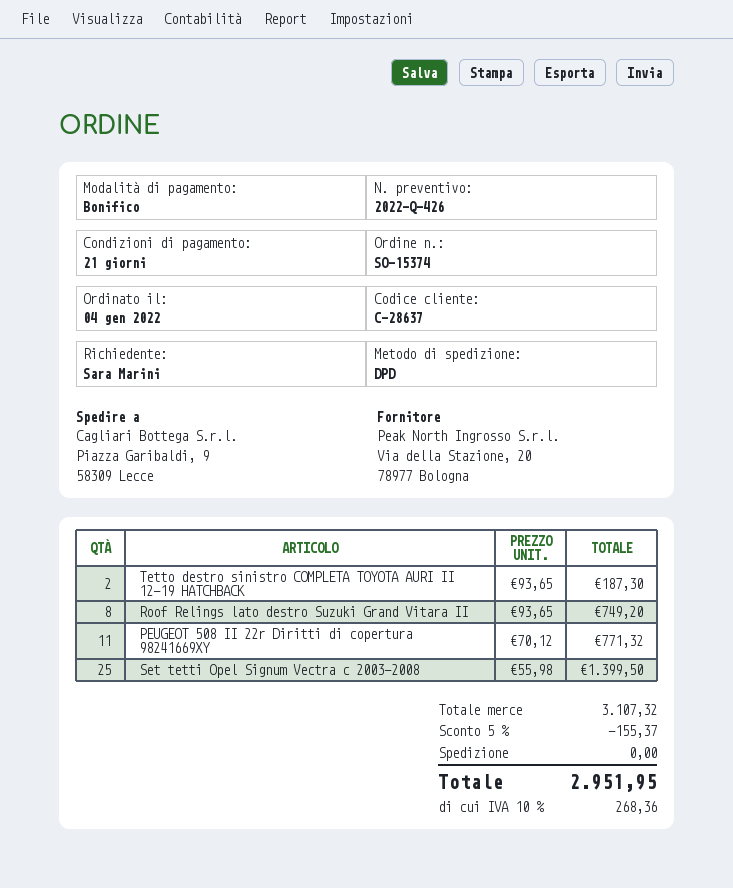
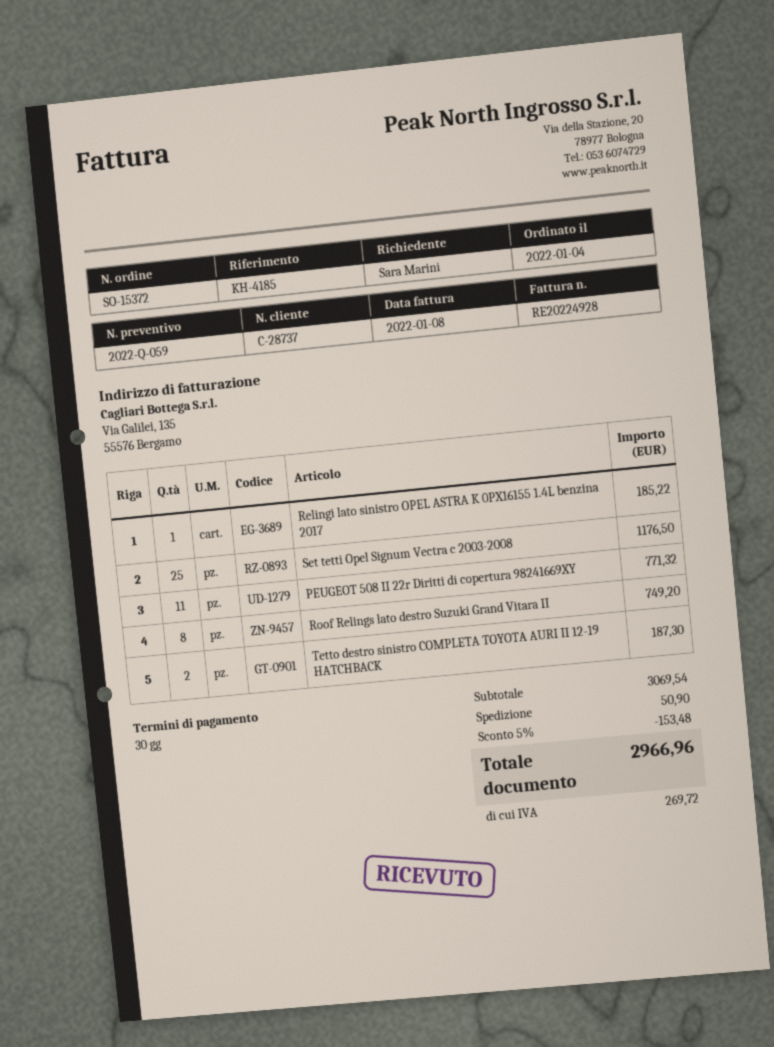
quote number: 2022-Q-426 -> 2022-Q-059
order number: SO-15374 -> SO-15372
payment terms: 21 days -> 30 days
customer number: C-28637 -> C-28737
Set tetti Opel Signum Vectra c 2003-2008: 25 for 1399.50 -> 25 for 1176.50
Relingi lato sinistro OPEL ASTRA K 0PX16155 1.4L benzina 2017: none -> 1 for 185.22
subtotal: 3107.32 -> 3069.54
discount: 5% = 155.37 -> 5% = 153.48
shipping: 0.00 -> 50.90
tax: 268.36 -> 269.72
total: 2951.95 -> 2966.96

